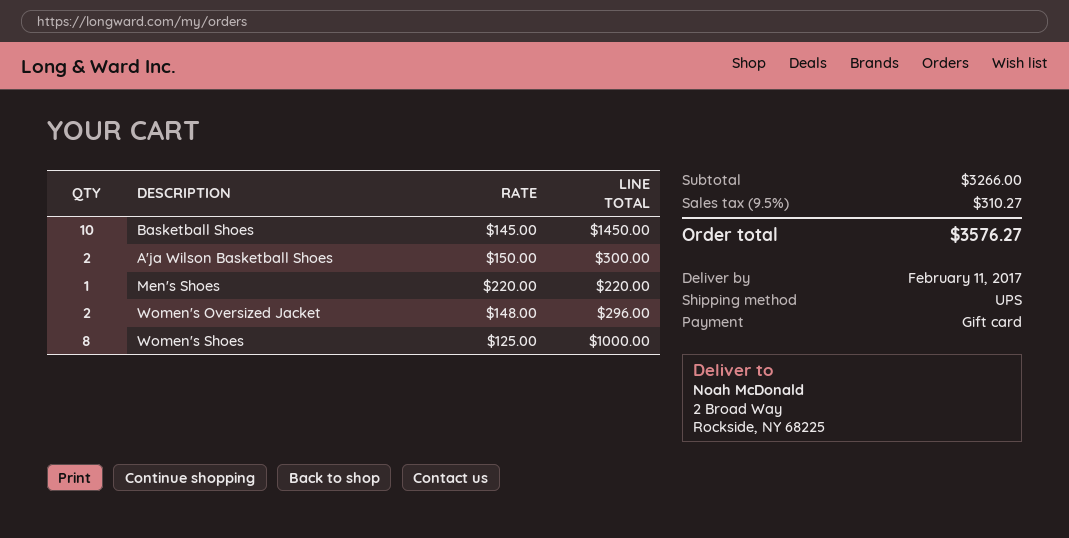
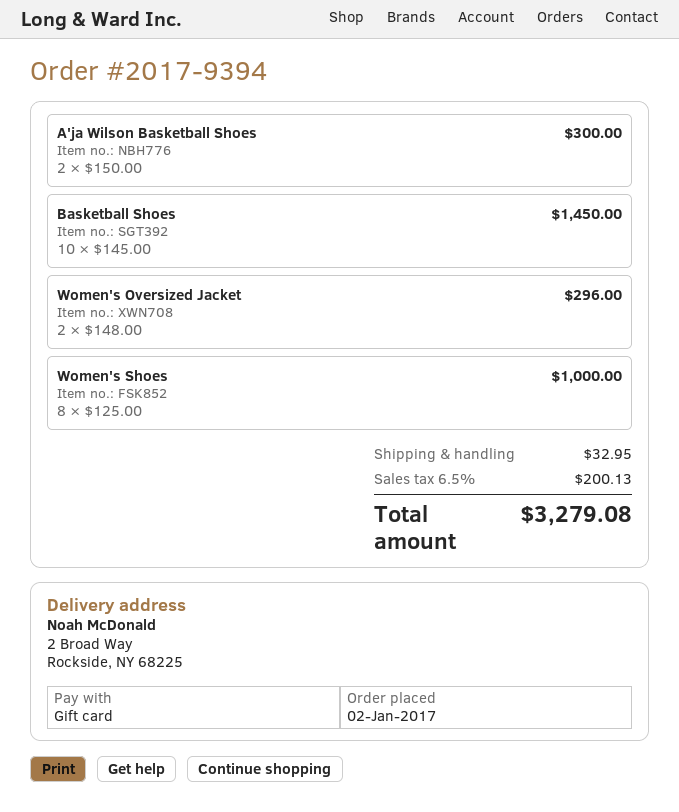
Men's Shoes: 1 x 220.00 = 220.00 -> none
shipping: none -> 32.95
tax: 9.5% = 310.27 -> 6.5% = 200.13
total: 3576.27 -> 3279.08

